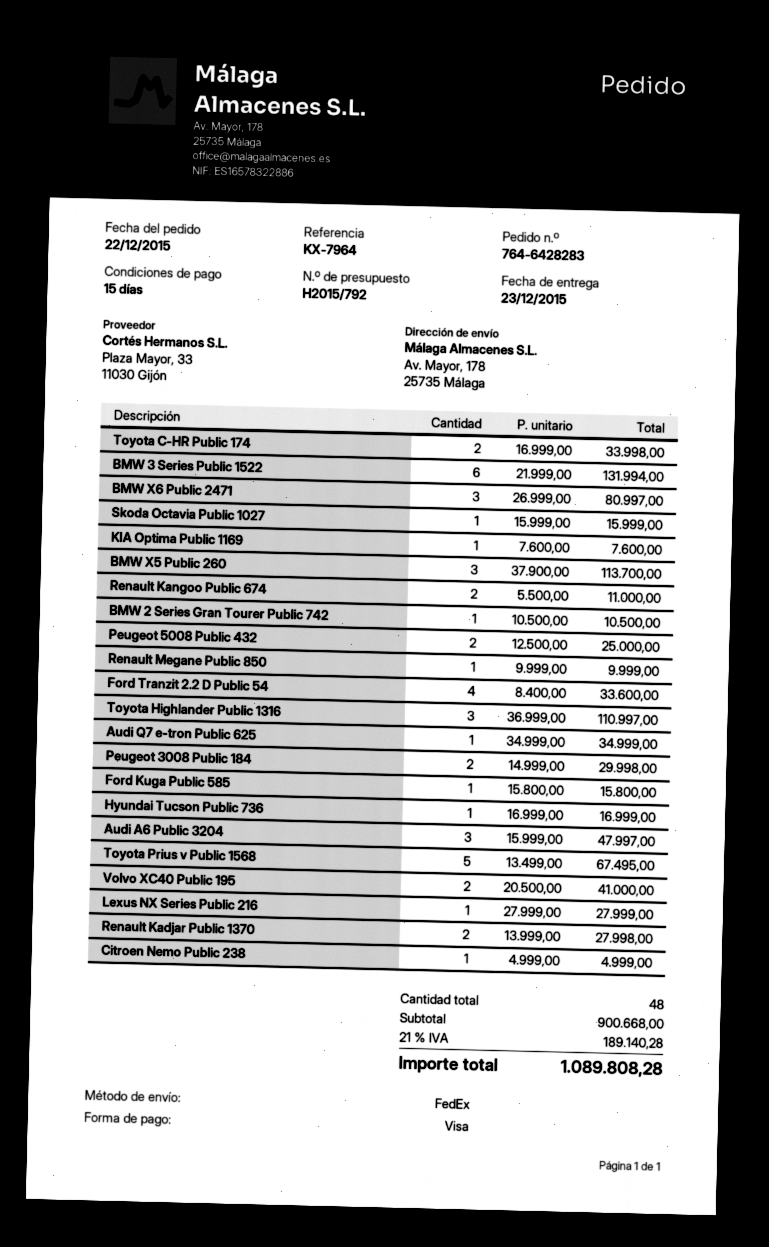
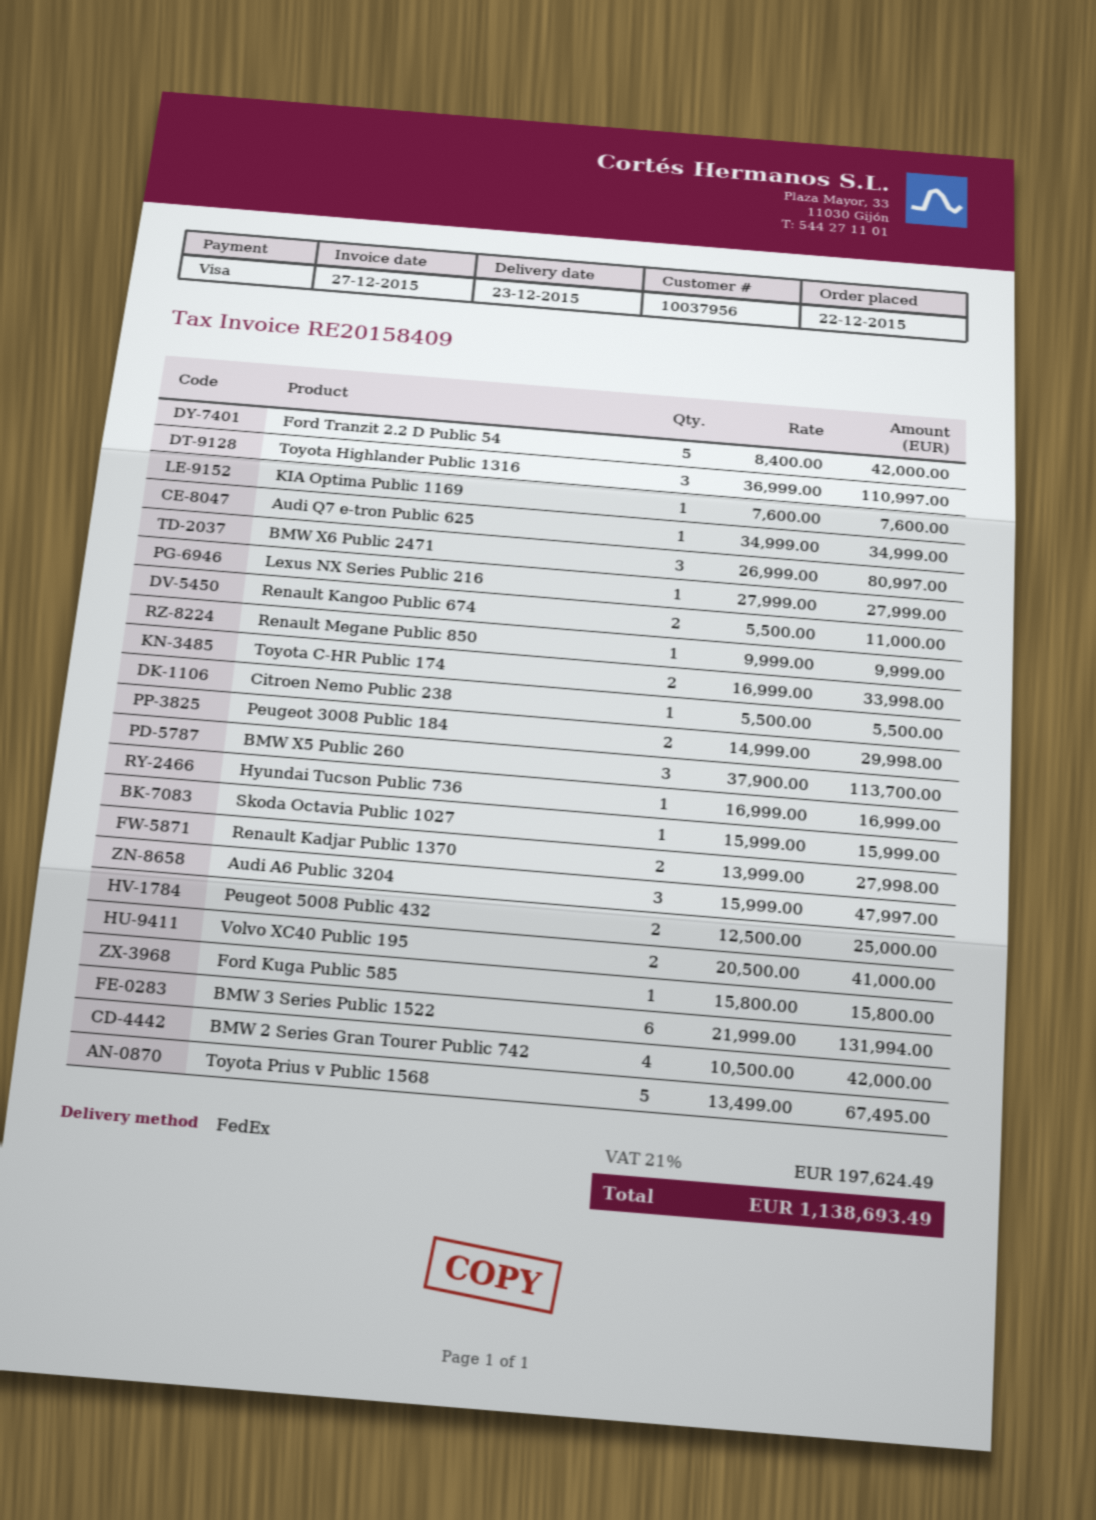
BMW 2 Series Gran Tourer Public 742: 1 x 10500.00 = 10500.00 -> 4 x 10500.00 = 42000.00
Ford Tranzit 2.2 D Public 54: 4 x 8400.00 = 33600.00 -> 5 x 8400.00 = 42000.00
Citroen Nemo Public 238: 1 x 4999.00 = 4999.00 -> 1 x 5500.00 = 5500.00
tax: 21% = 189140.28 -> 21% = 197624.49
total: 1089808.28 -> 1138693.49

